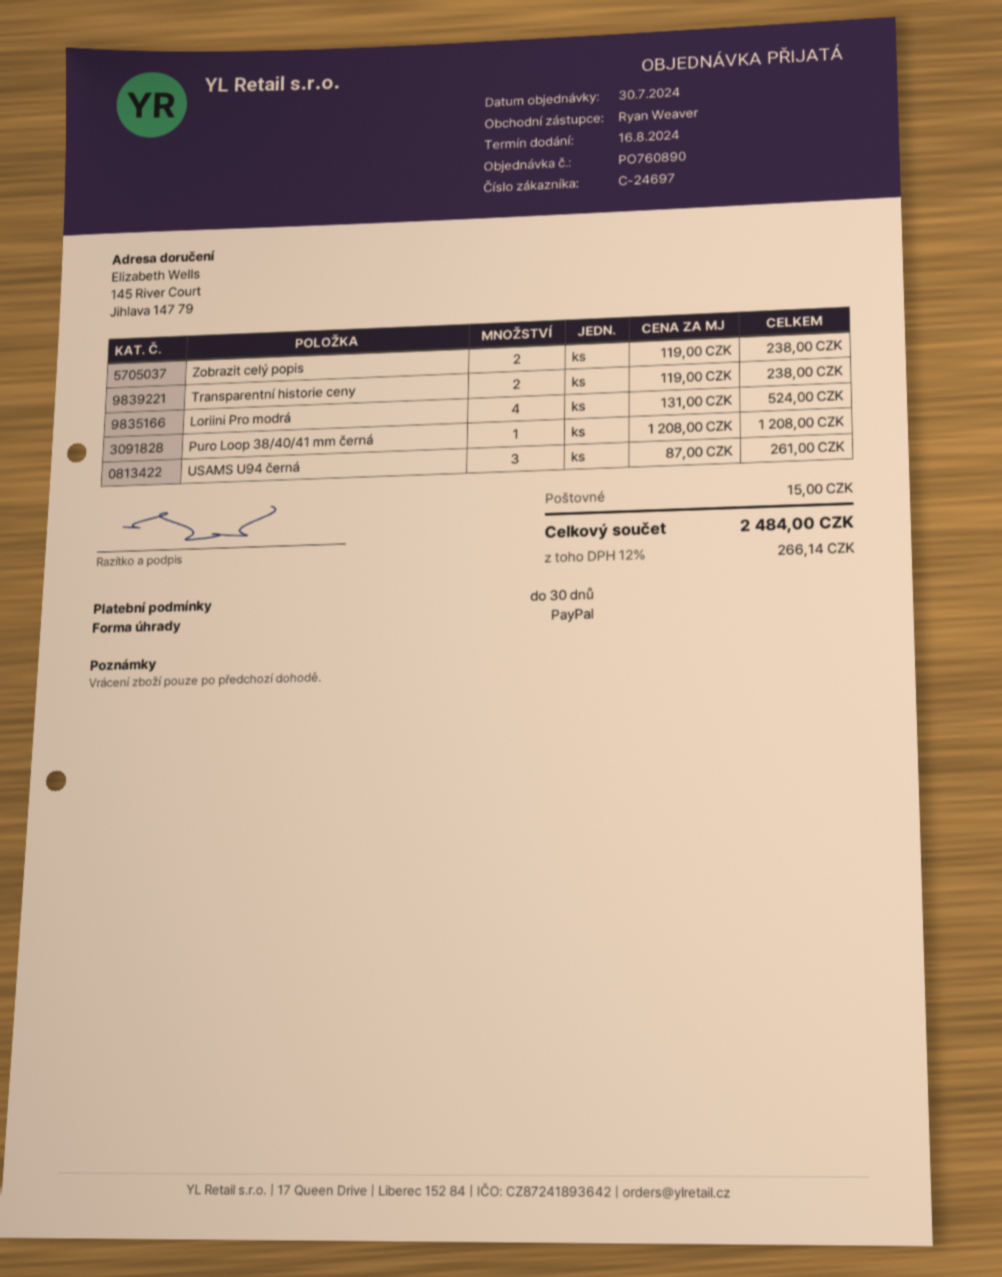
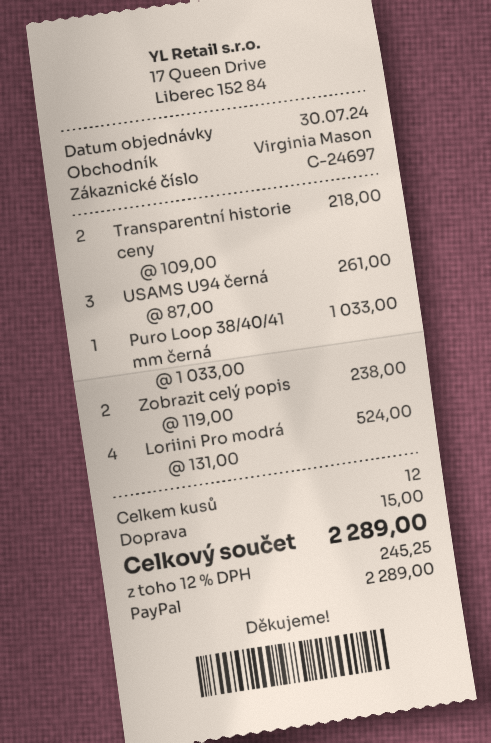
sales rep: Ryan Weaver -> Virginia Mason
Transparentní historie ceny: 2 x 119.00 = 238.00 -> 2 x 109.00 = 218.00
Puro Loop 38/40/41 mm černá: 1 x 1208.00 = 1208.00 -> 1 x 1033.00 = 1033.00
tax: 12% = 266.14 -> 12% = 245.25
total: 2484.00 -> 2289.00

